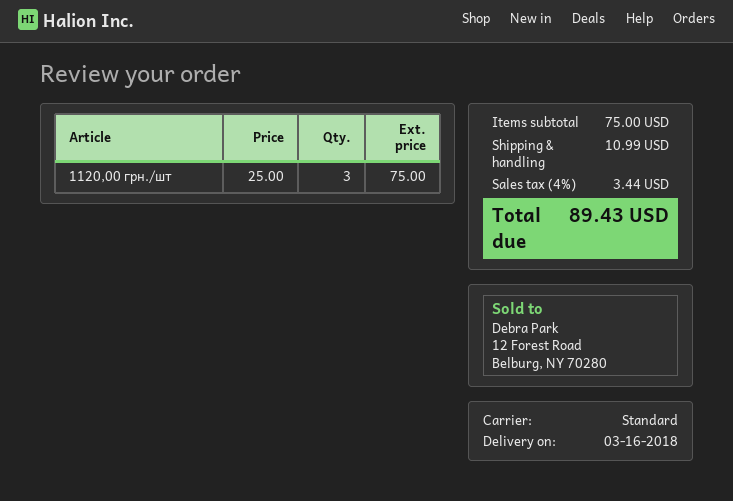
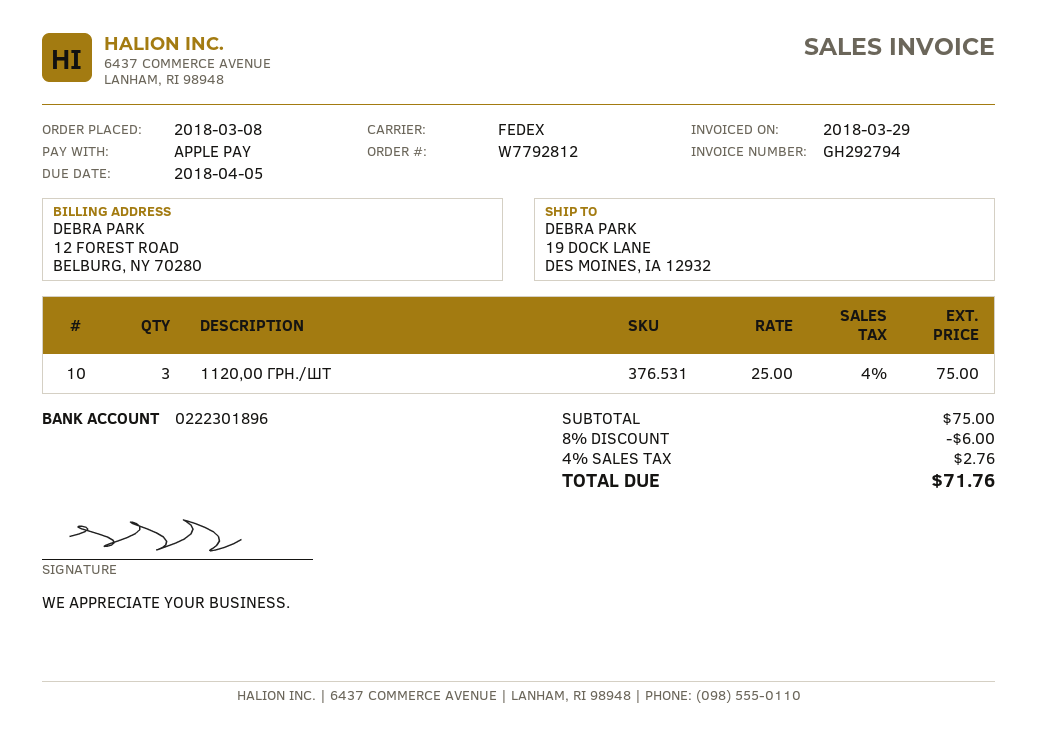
shipping method: standard -> FedEx
discount: none -> 8% = 6.00
shipping: 10.99 -> none
tax: 4% = 3.44 -> 4% = 2.76
total: 89.43 -> 71.76

